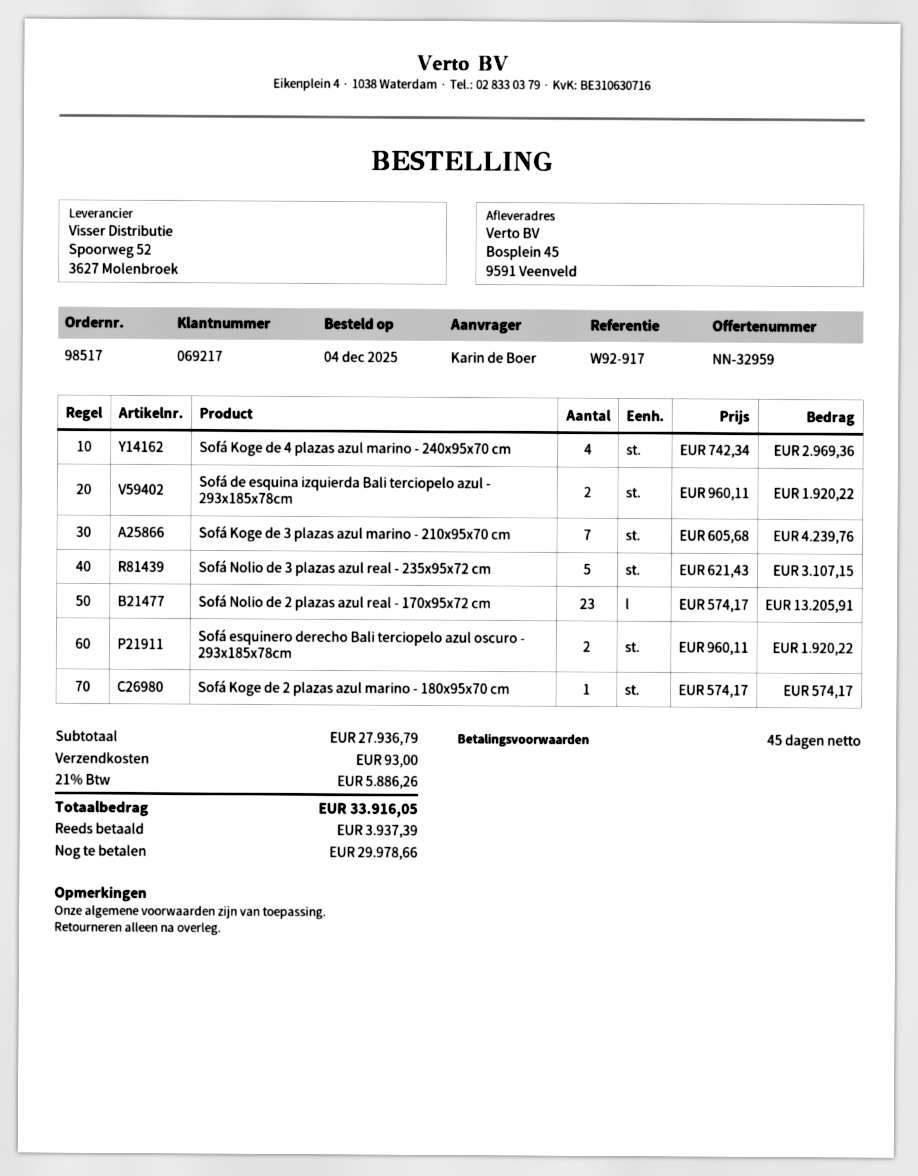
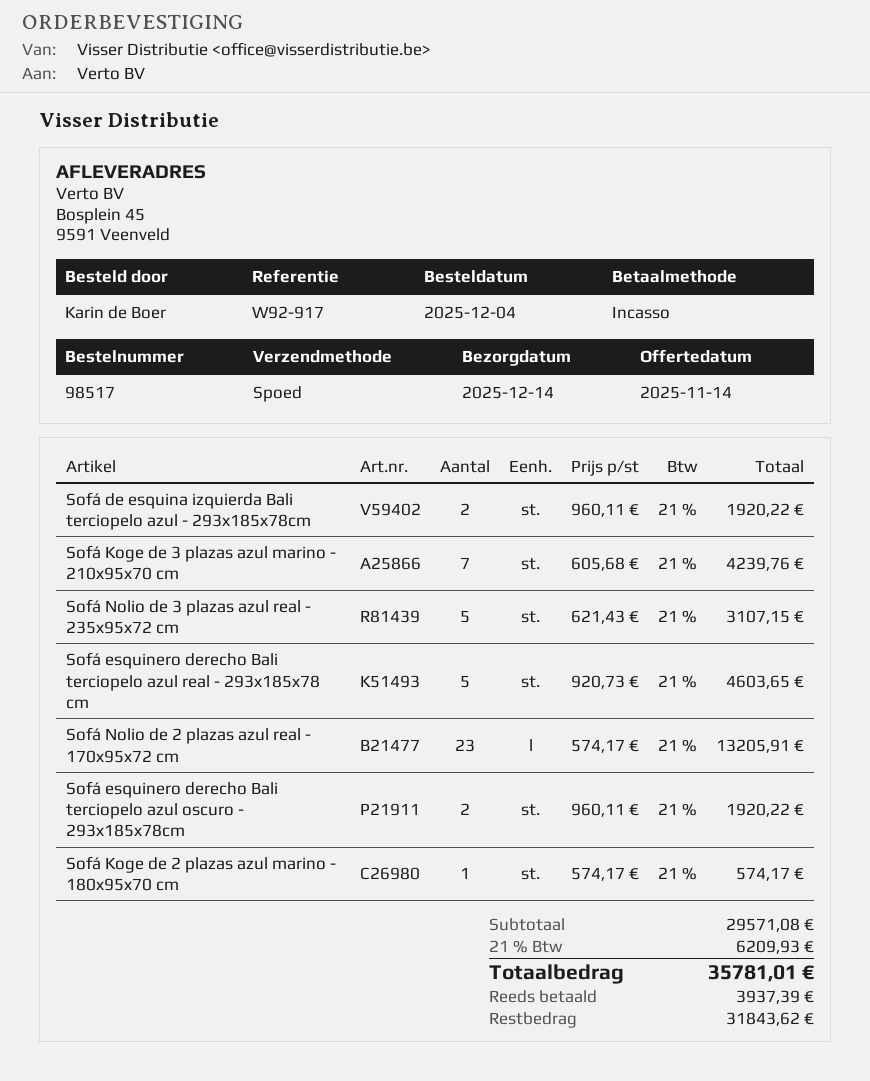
Sofá Koge de 4 plazas azul marino - 240x95x70 cm: 4 x 742.34 = 2969.36 -> none
Sofá esquinero derecho Bali terciopelo azul real - 293x185x78 cm: none -> 5 x 920.73 = 4603.65
subtotal: 27936.79 -> 29571.08
shipping: 93.00 -> none
tax: 21% = 5886.26 -> 21% = 6209.93
total: 33916.05 -> 35781.01
balance: 29978.66 -> 31843.62

